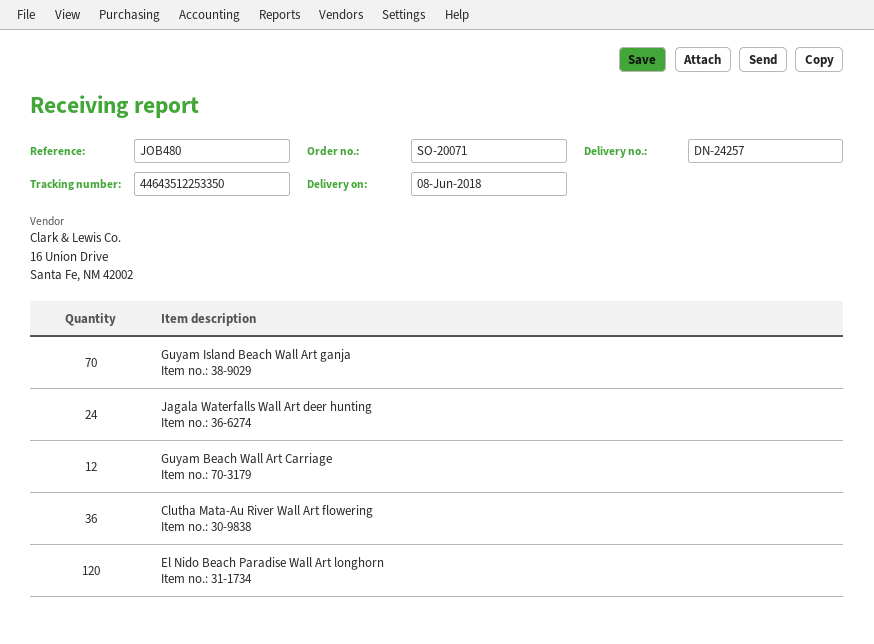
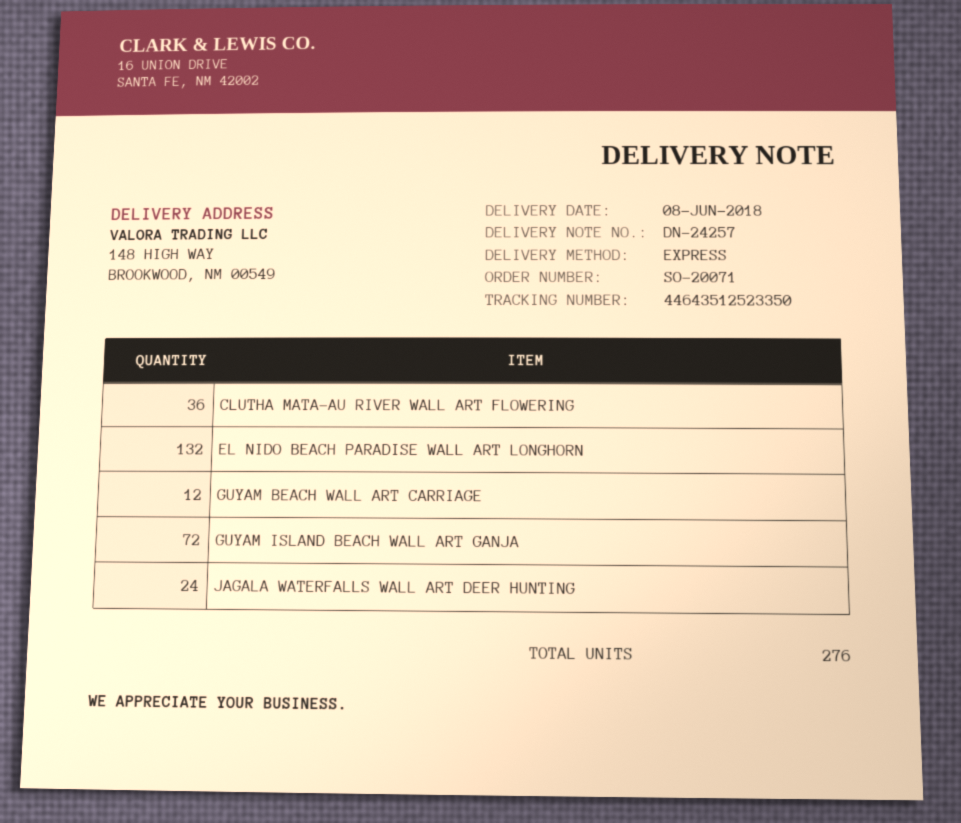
tracking number: 44643512253350 -> 44643512523350
Guyam Island Beach Wall Art ganja: 70 -> 72
El Nido Beach Paradise Wall Art longhorn: 120 -> 132

